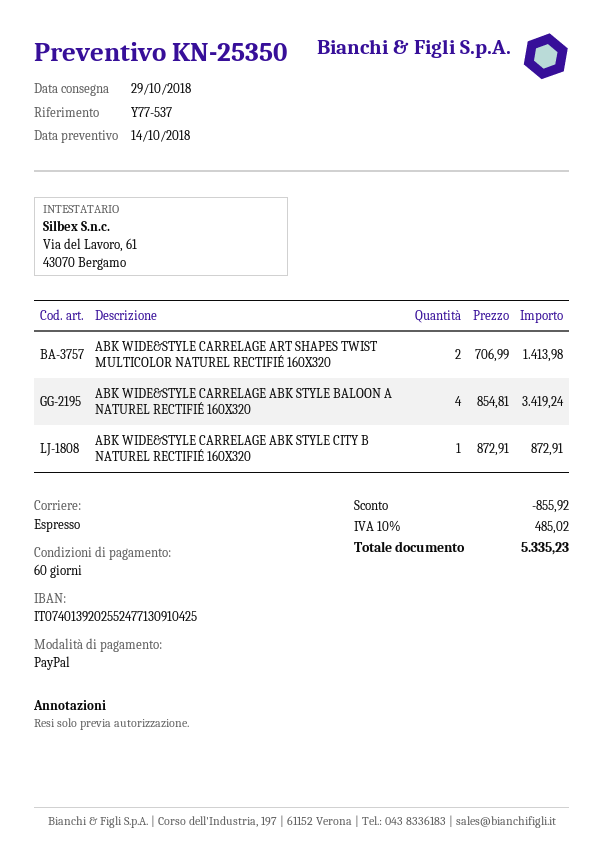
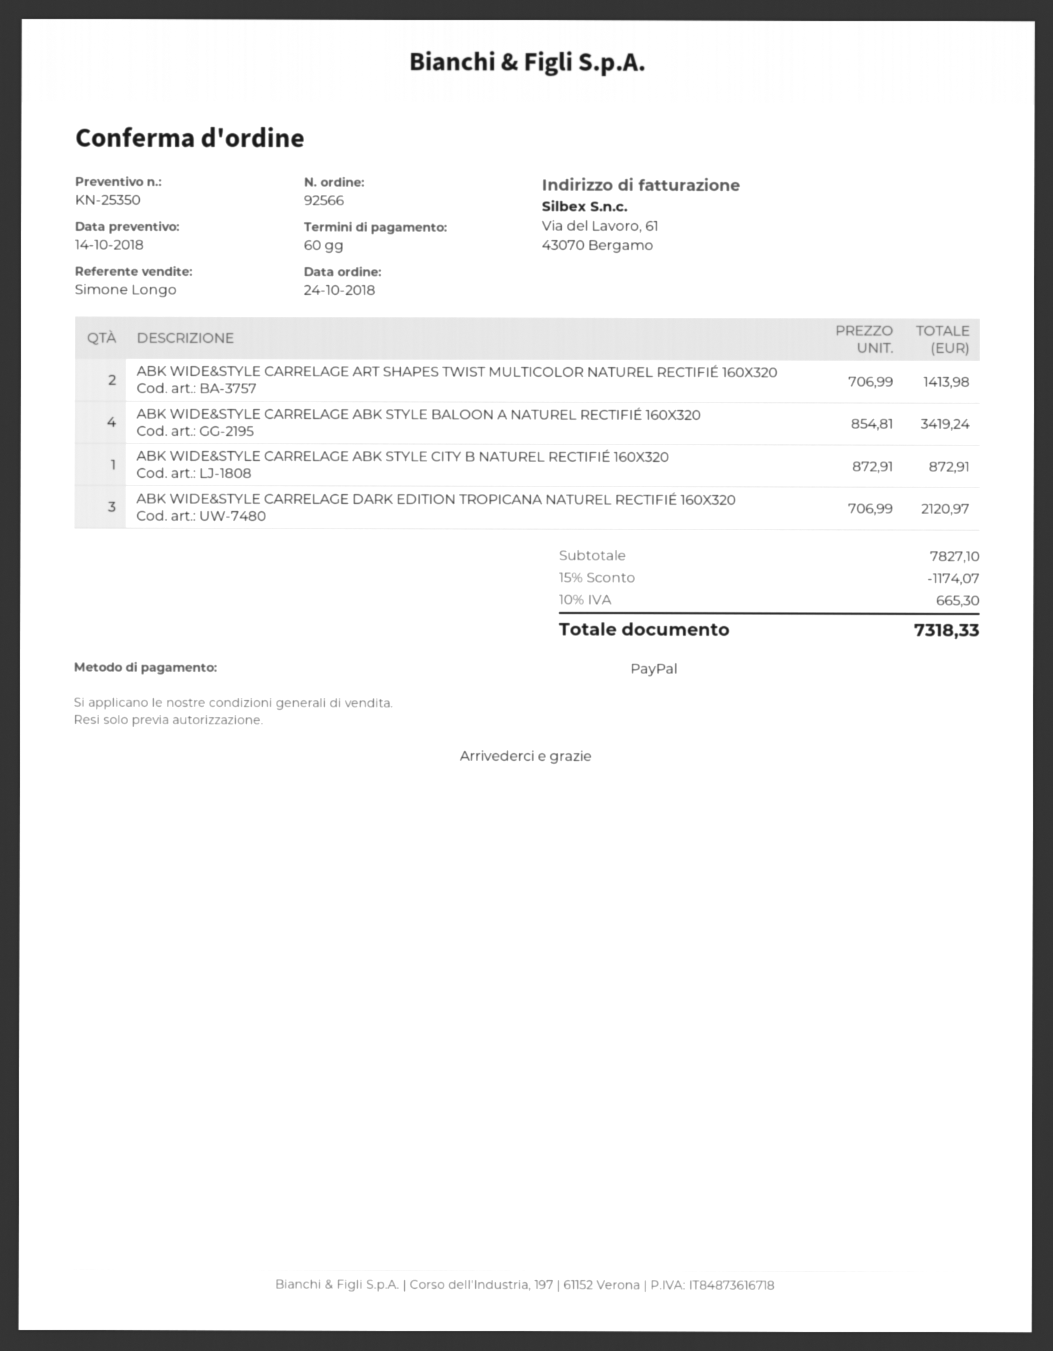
ABK WIDE&STYLE CARRELAGE DARK EDITION TROPICANA NATUREL RECTIFIÉ 160X320: none -> 3 x 706.99 = 2120.97
discount: 855.92 -> 1174.07
tax: 10% = 485.02 -> 10% = 665.30
total: 5335.23 -> 7318.33

